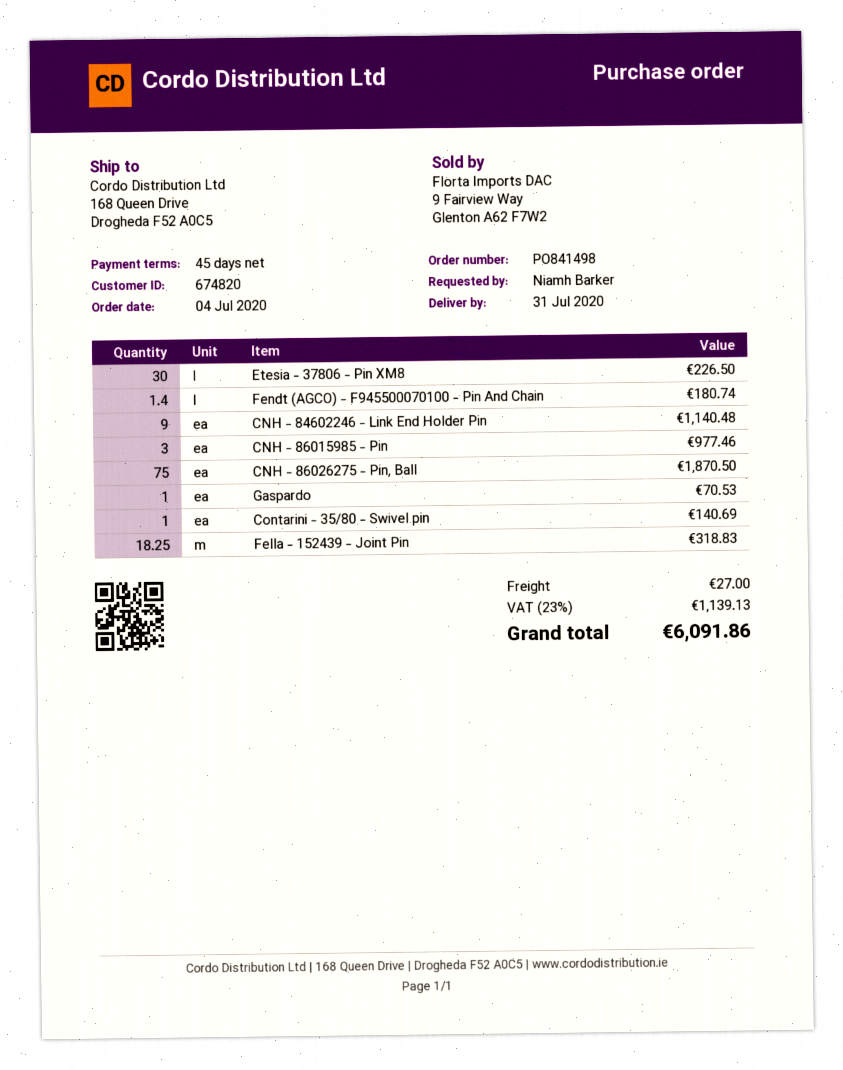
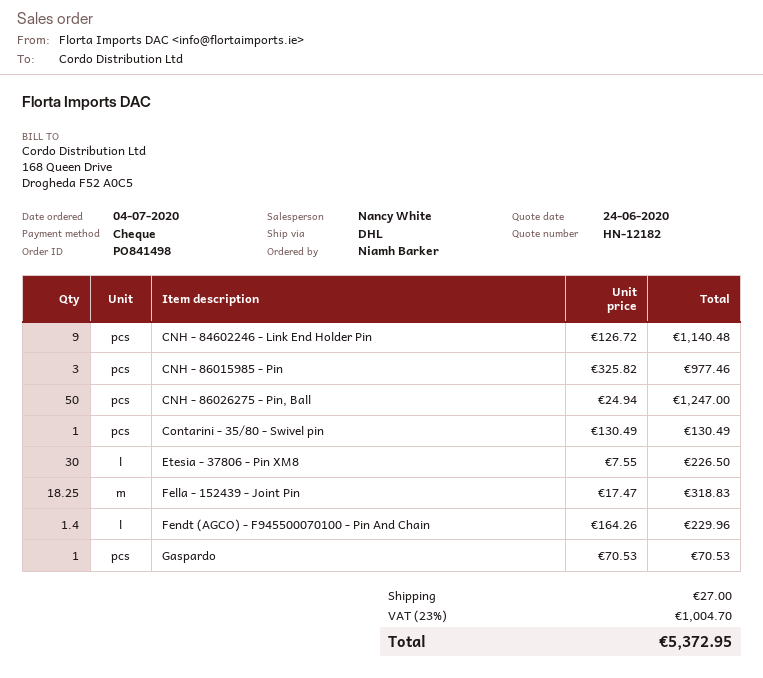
Fendt (AGCO) - F945500070100 - Pin And Chain: 1.4 for 180.74 -> 1.4 for 229.96
CNH - 86026275 - Pin, Ball: 75 for 1870.50 -> 50 for 1247.00
Contarini - 35/80 - Swivel pin: 1 for 140.69 -> 1 for 130.49
tax: 23% = 1139.13 -> 23% = 1004.70
total: 6091.86 -> 5372.95

